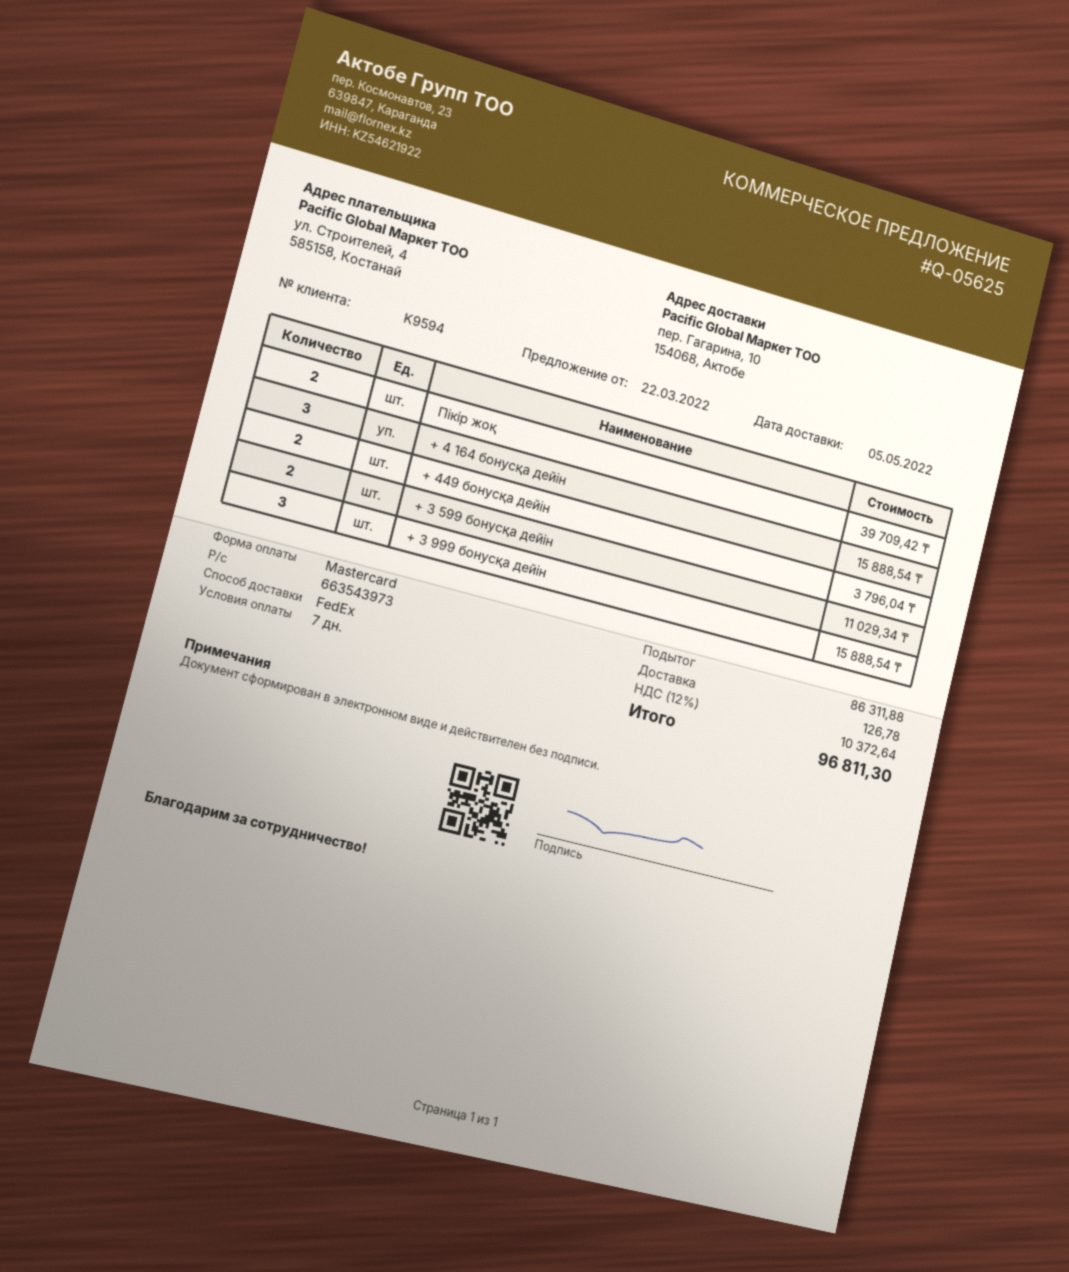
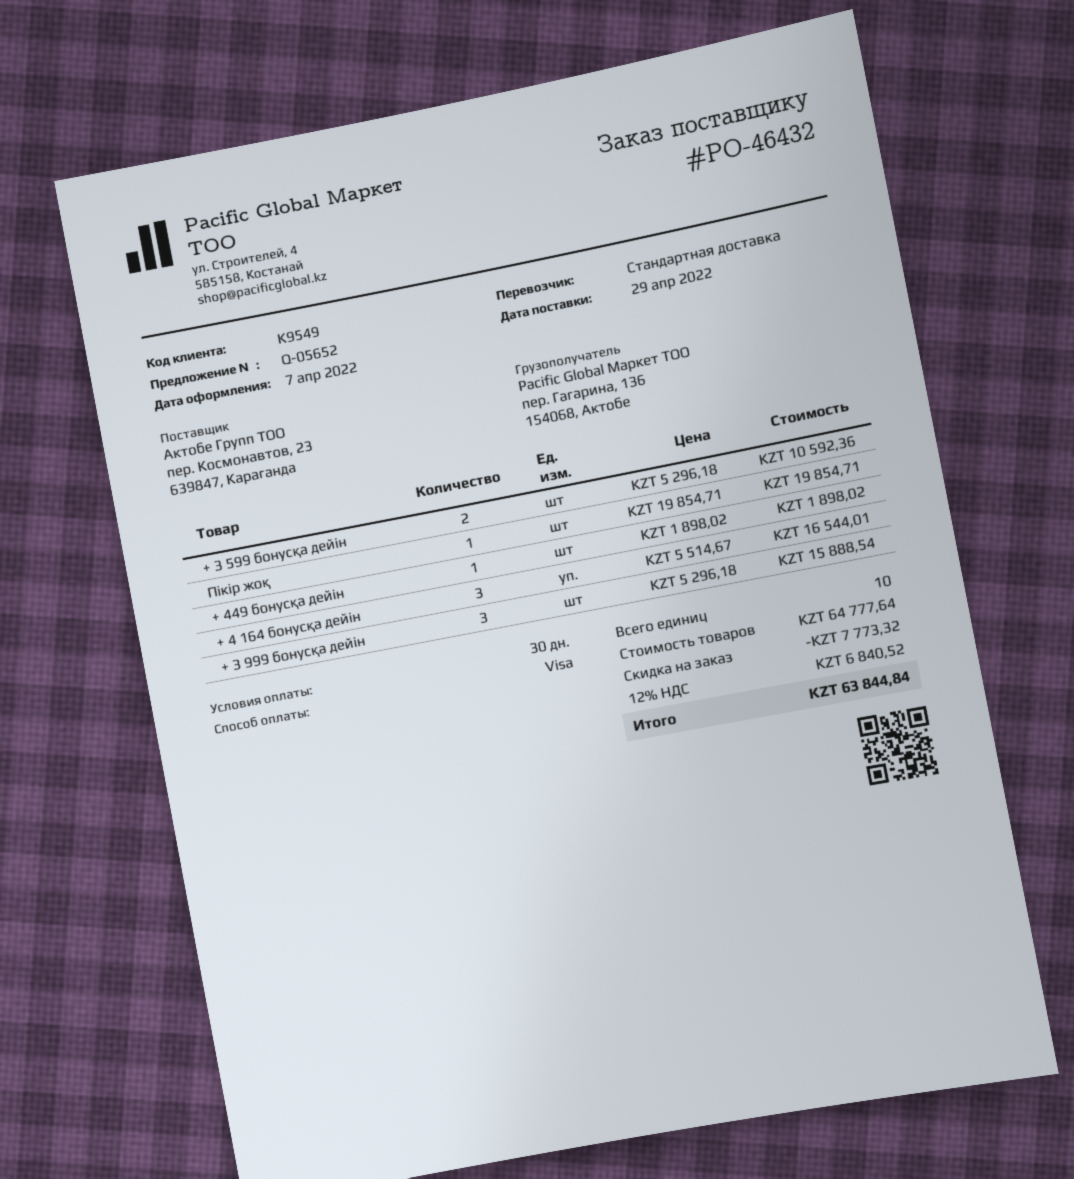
quote number: Q-05625 -> Q-05652
delivery date: 2022-05-05 -> 2022-04-29
payment terms: 7 days -> 30 days
customer number: K9594 -> K9549
payment method: Mastercard -> Visa
shipping method: FedEx -> standard
ship to: пер. Гагарина, 10, 154068, Актобе -> пер. Гагарина, 136, 154068, Актобе
Пікір жоқ: 2 for 39709.42 -> 1 for 19854.71
+ 4 164 бонусқа дейін: 3 for 15888.54 -> 3 for 16544.01
+ 449 бонусқа дейін: 2 for 3796.04 -> 1 for 1898.02
+ 3 599 бонусқа дейін: 2 for 11029.34 -> 2 for 10592.36
subtotal: 86311.88 -> 64777.64
discount: none -> 7773.32
shipping: 126.78 -> none
tax: 12% = 10372.64 -> 12% = 6840.52
total: 96811.30 -> 63844.84

